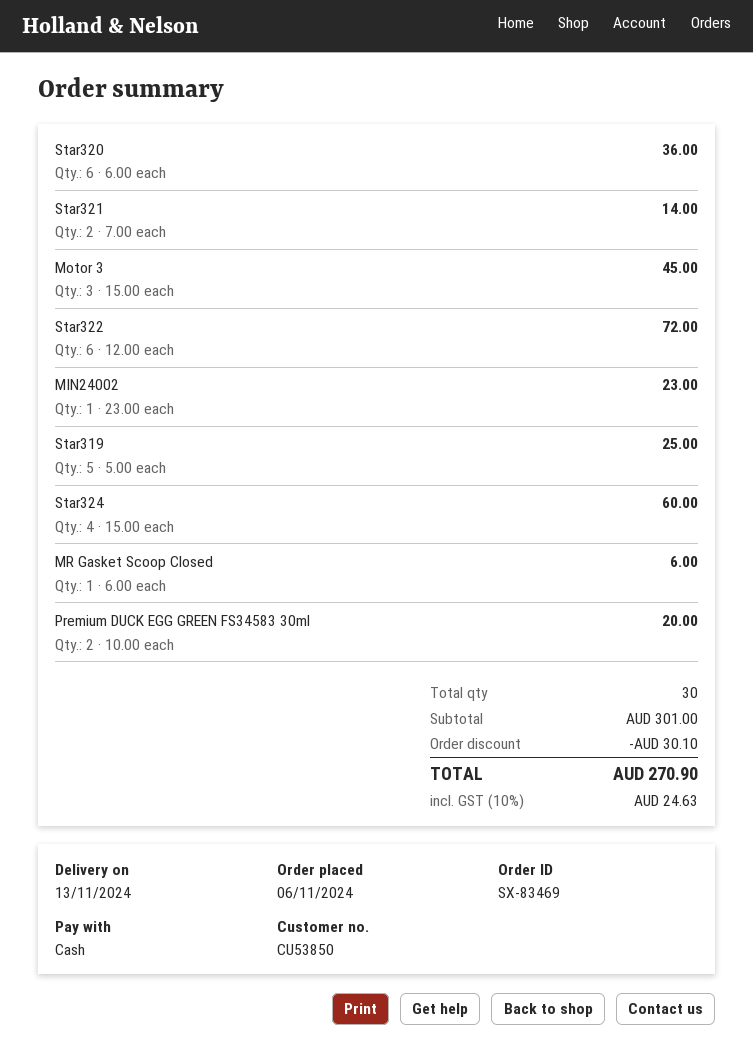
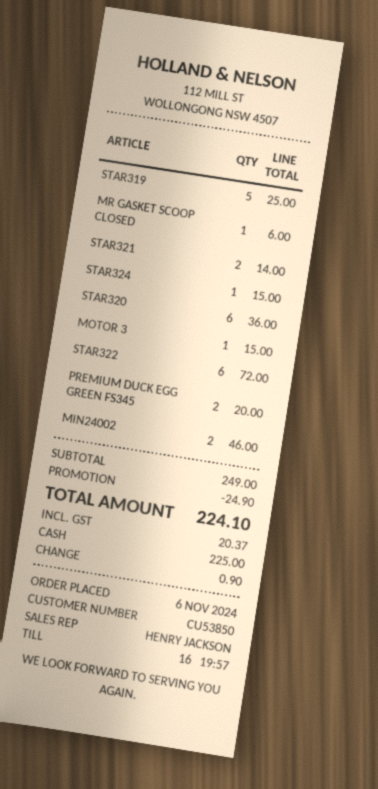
Motor 3: 3 for 45.00 -> 1 for 15.00
MIN24002: 1 for 23.00 -> 2 for 46.00
Star324: 4 for 60.00 -> 1 for 15.00
subtotal: 301.00 -> 249.00
discount: 30.10 -> 24.90
tax: 24.63 -> 20.37
total: 270.90 -> 224.10

